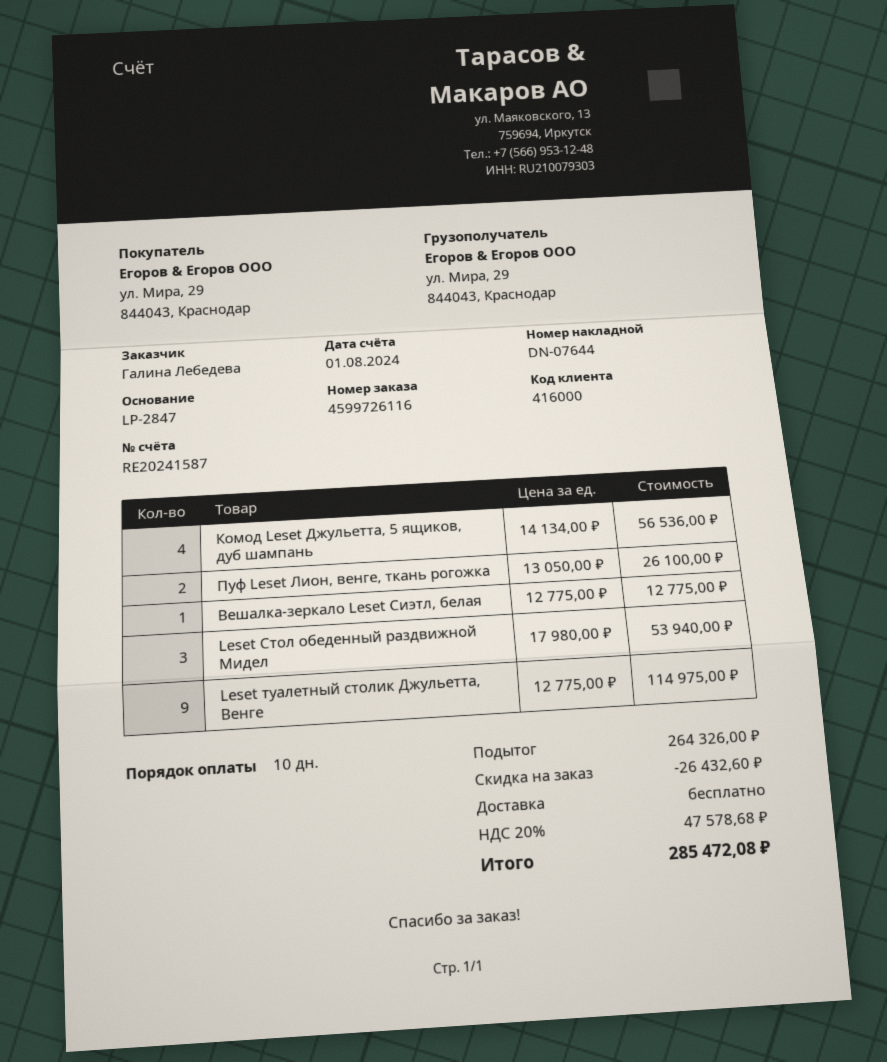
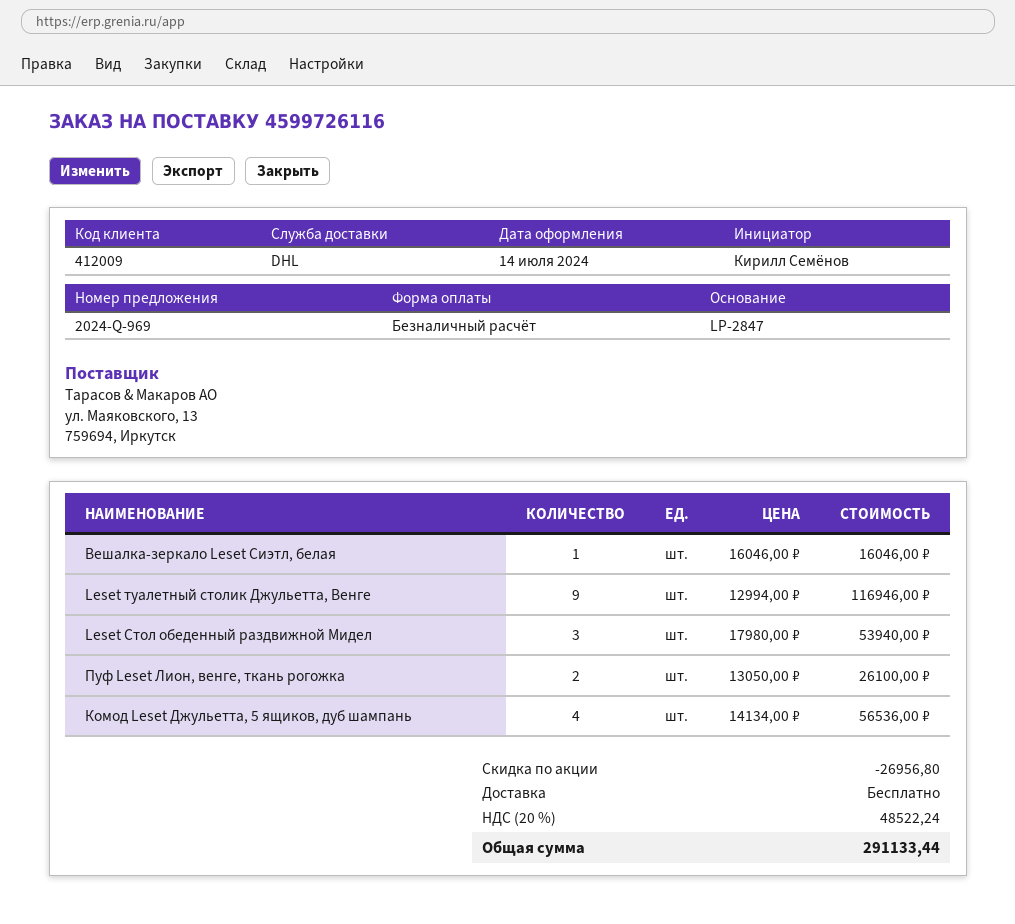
customer number: 416000 -> 412009
ordered by: Галина Лебедева -> Кирилл Семёнов
Вешалка-зеркало Leset Сиэтл, белая: 1 x 12775.00 = 12775.00 -> 1 x 16046.00 = 16046.00
Leset туалетный столик Джульетта, Венге: 9 x 12775.00 = 114975.00 -> 9 x 12994.00 = 116946.00
discount: 26432.60 -> 26956.80
tax: 20% = 47578.68 -> 20% = 48522.24
total: 285472.08 -> 291133.44

